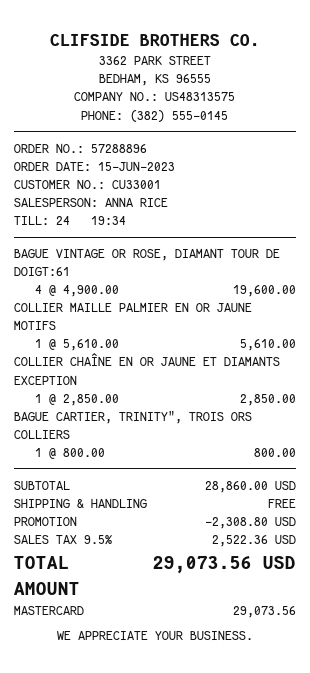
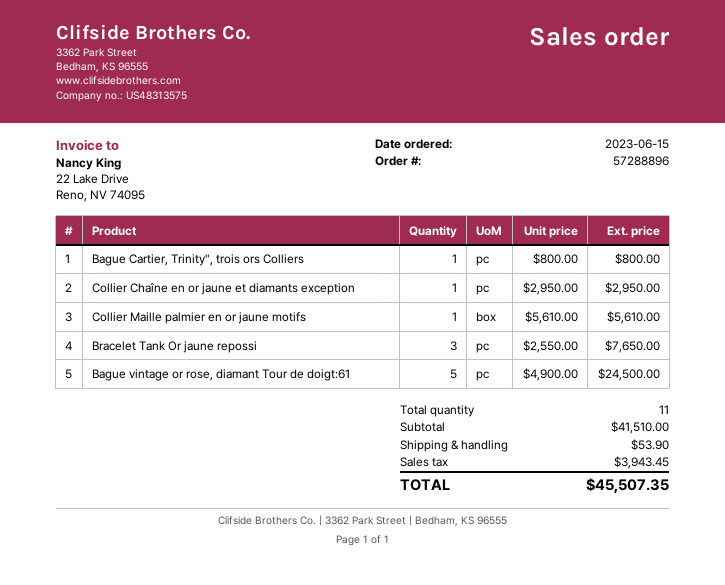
BAGUE VINTAGE OR ROSE, DIAMANT TOUR DE DOIGT:61: 4 x 4900.00 = 19600.00 -> 5 x 4900.00 = 24500.00
COLLIER CHAÎNE EN OR JAUNE ET DIAMANTS EXCEPTION: 1 x 2850.00 = 2850.00 -> 1 x 2950.00 = 2950.00
Bracelet Tank Or jaune repossi: none -> 3 x 2550.00 = 7650.00
subtotal: 28860.00 -> 41510.00
discount: 2308.80 -> none
shipping: 0.00 -> 53.90
tax: 2522.36 -> 3943.45
total: 29073.56 -> 45507.35

